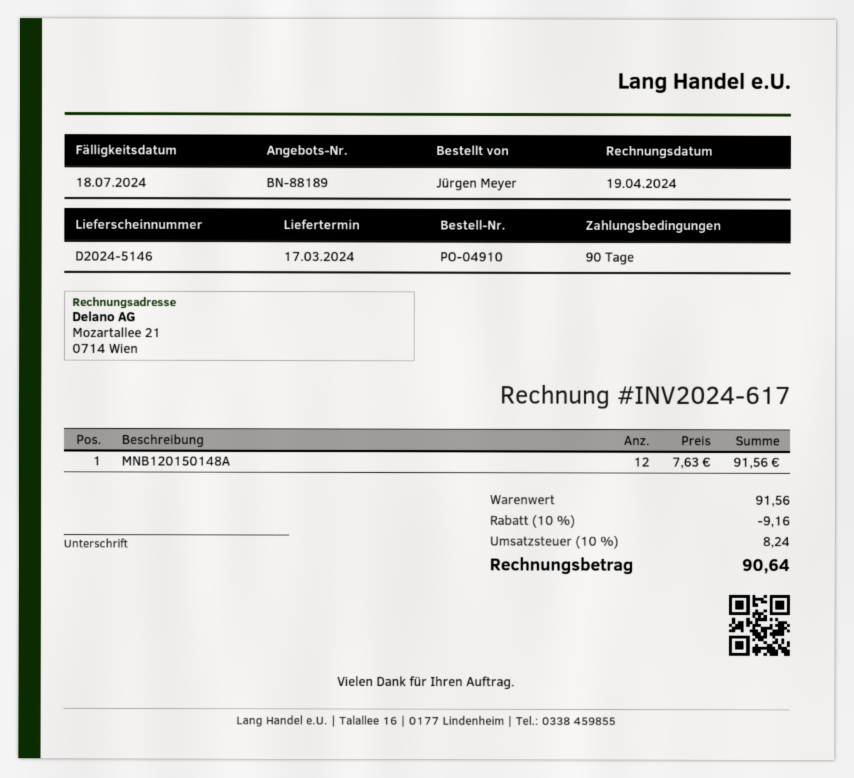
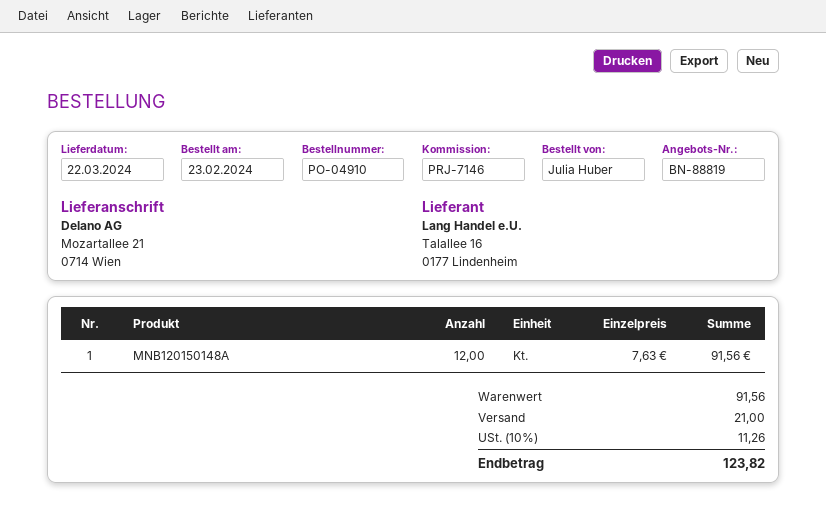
quote number: BN-88189 -> BN-88819
delivery date: 2024-03-17 -> 2024-03-22
ordered by: Jürgen Meyer -> Julia Huber
discount: 10% = 9.16 -> none
shipping: none -> 21.00
tax: 10% = 8.24 -> 10% = 11.26
total: 90.64 -> 123.82

